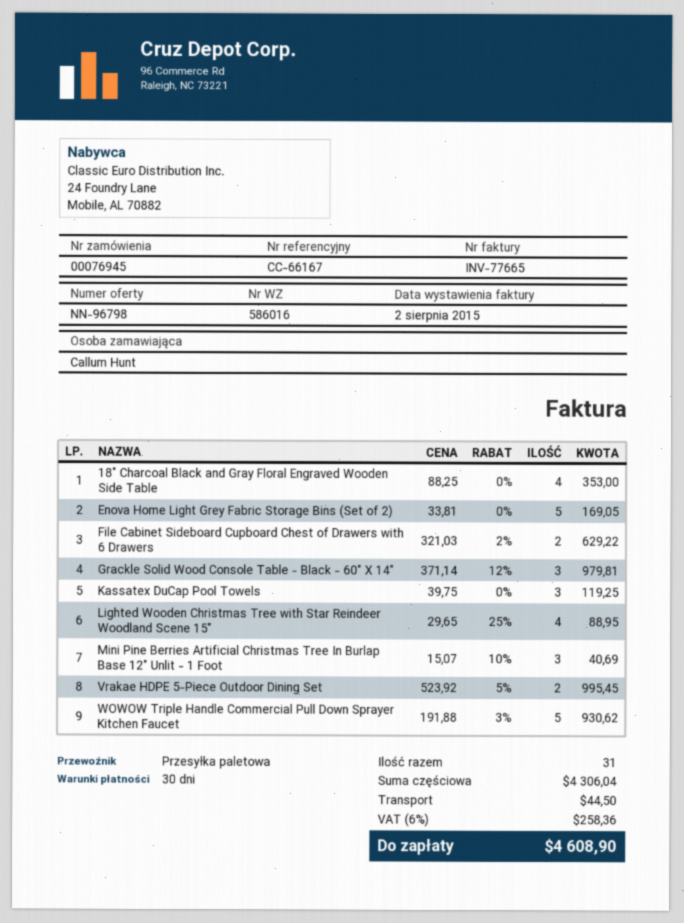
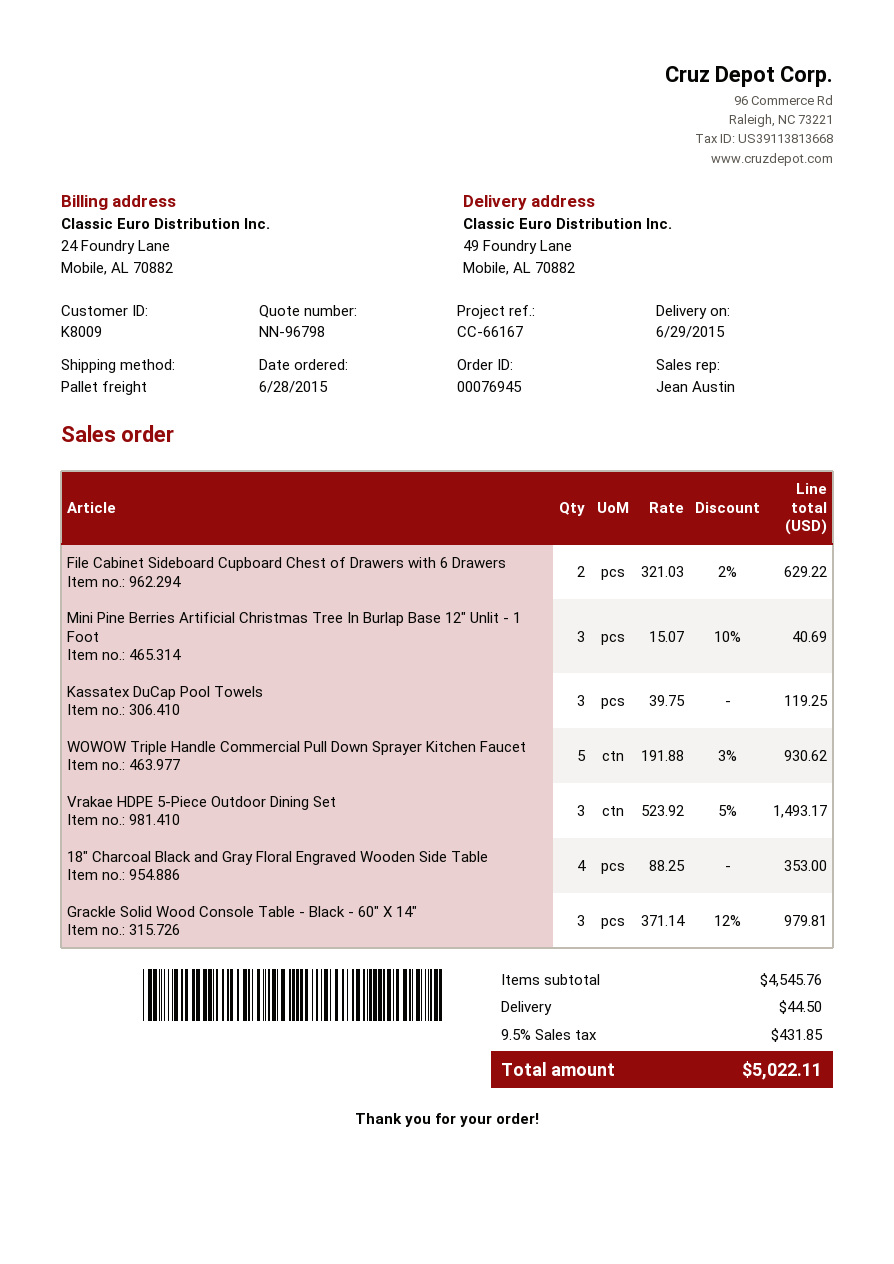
Enova Home Light Grey Fabric Storage Bins (Set of 2): 5 x 33.81 = 169.05 -> none
Lighted Wooden Christmas Tree with Star Reindeer Woodland Scene 15": 4 x 29.65 - 25% = 88.95 -> none
Vrakae HDPE 5-Piece Outdoor Dining Set: 2 x 523.92 - 5% = 995.45 -> 3 x 523.92 - 5% = 1493.17
subtotal: 4306.04 -> 4545.76
tax: 6% = 258.36 -> 9.5% = 431.85
total: 4608.90 -> 5022.11

